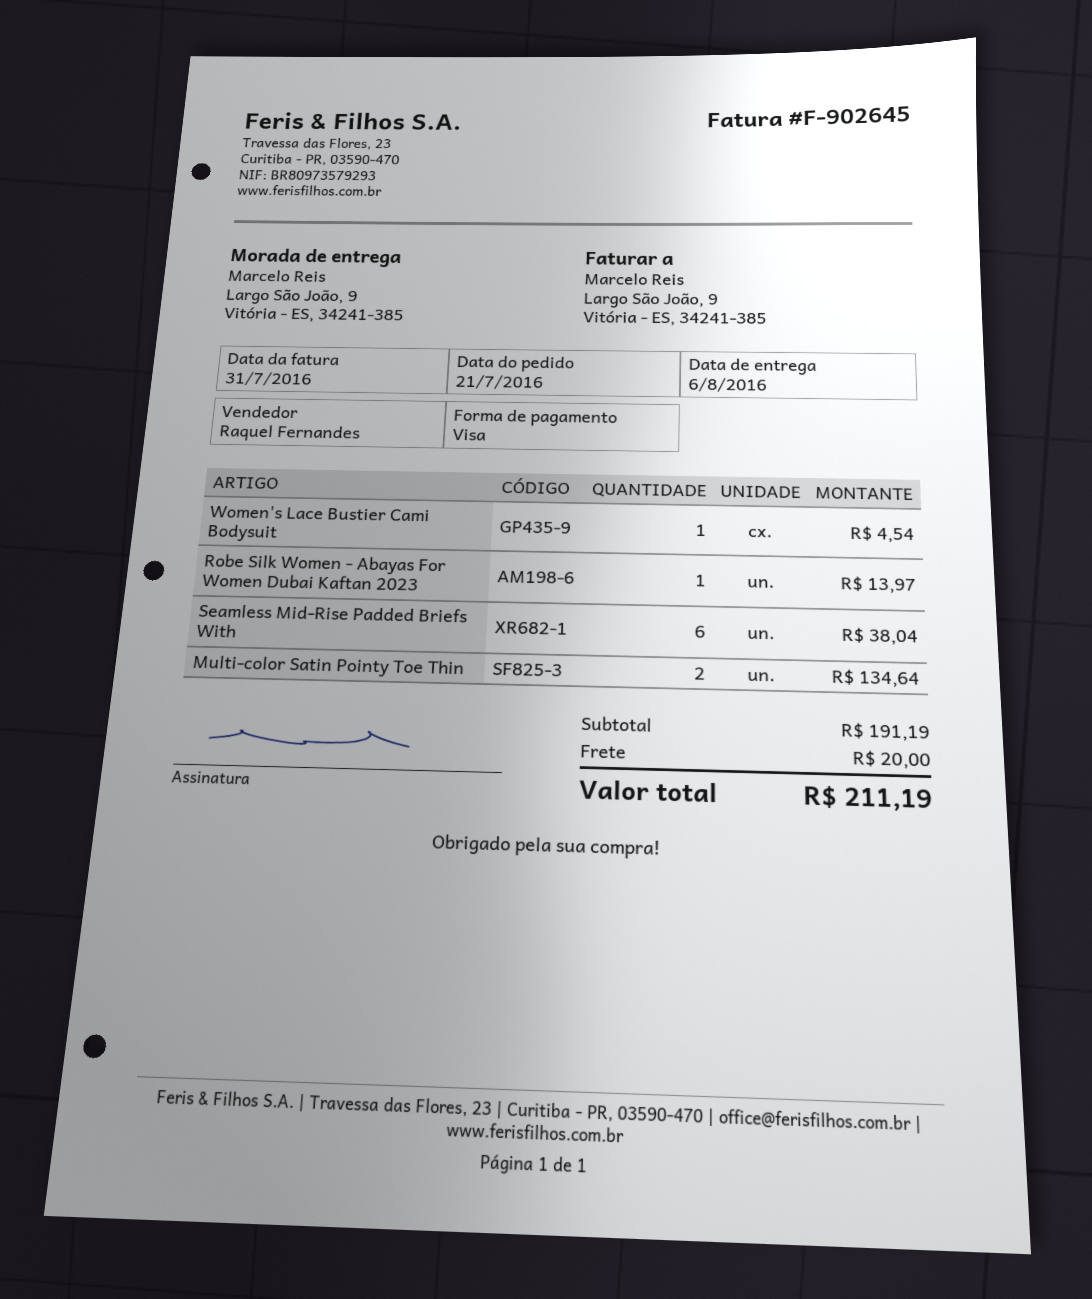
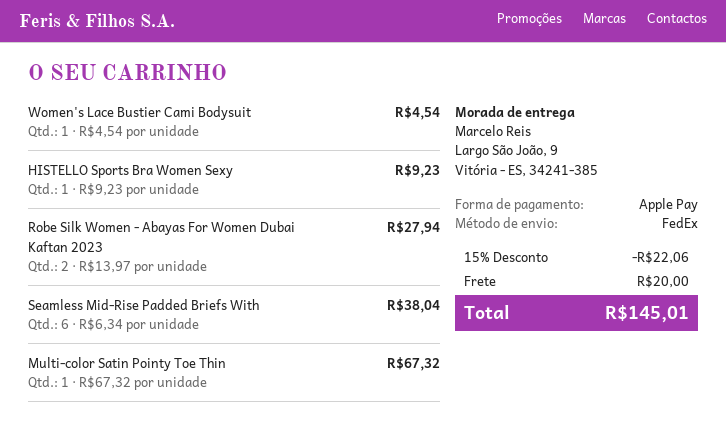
payment method: Visa -> Apple Pay
Robe Silk Women - Abayas For Women Dubai Kaftan 2023: 1 for 13.97 -> 2 for 27.94
Multi-color Satin Pointy Toe Thin: 2 for 134.64 -> 1 for 67.32
HISTELLO Sports Bra Women Sexy: none -> 1 for 9.23
discount: none -> 15% = 22.06
total: 211.19 -> 145.01

